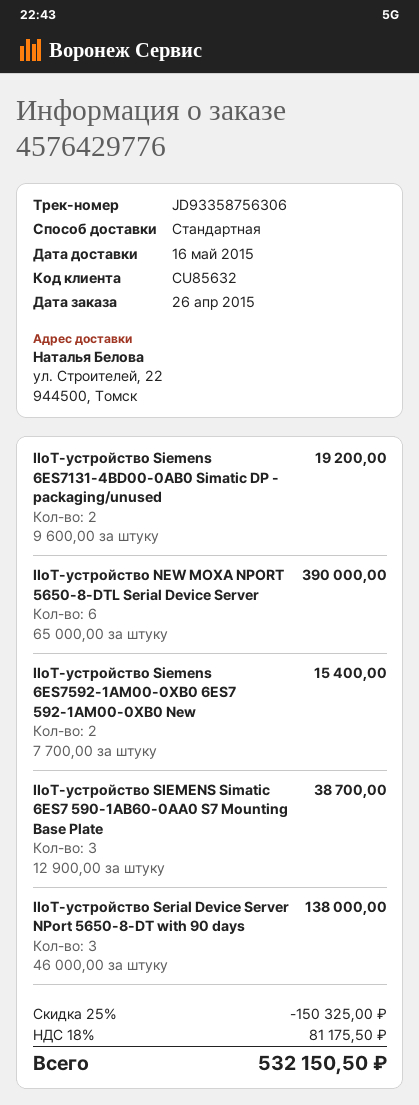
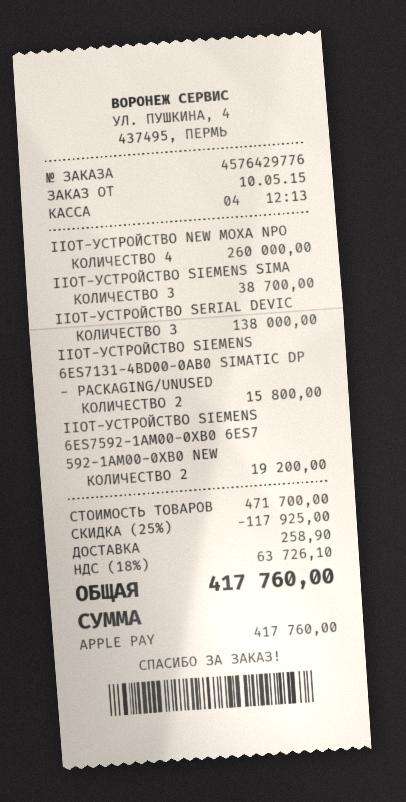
order date: 2015-04-26 -> 2015-05-10
IIoT-устройство Siemens 6ES7131-4BD00-0AB0 Simatic DP - packaging/unused: 2 for 19200.00 -> 2 for 15800.00
IIoT-устройство NEW MOXA NPORT 5650-8-DTL Serial Device Server: 6 for 390000.00 -> 4 for 260000.00
IIoT-устройство Siemens 6ES7592-1AM00-0XB0 6ES7 592-1AM00-0XB0 New: 2 for 15400.00 -> 2 for 19200.00
discount: 25% = 150325.00 -> 25% = 117925.00
shipping: none -> 258.90
tax: 18% = 81175.50 -> 18% = 63726.10
total: 532150.50 -> 417760.00

